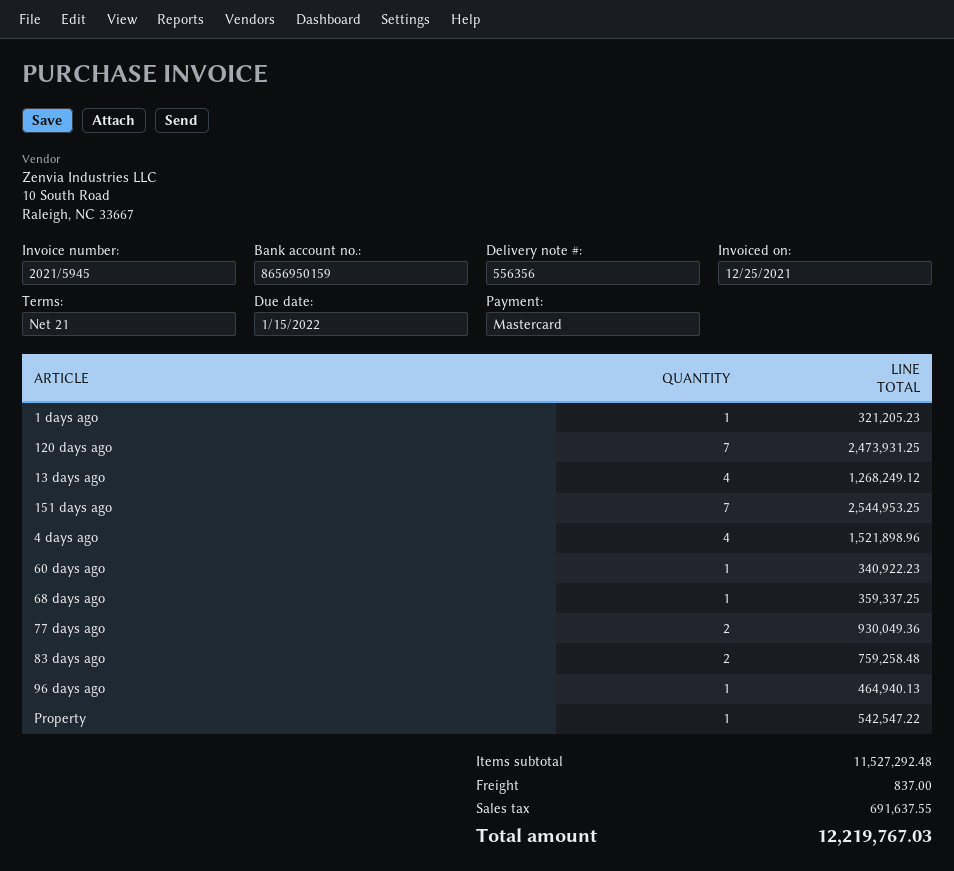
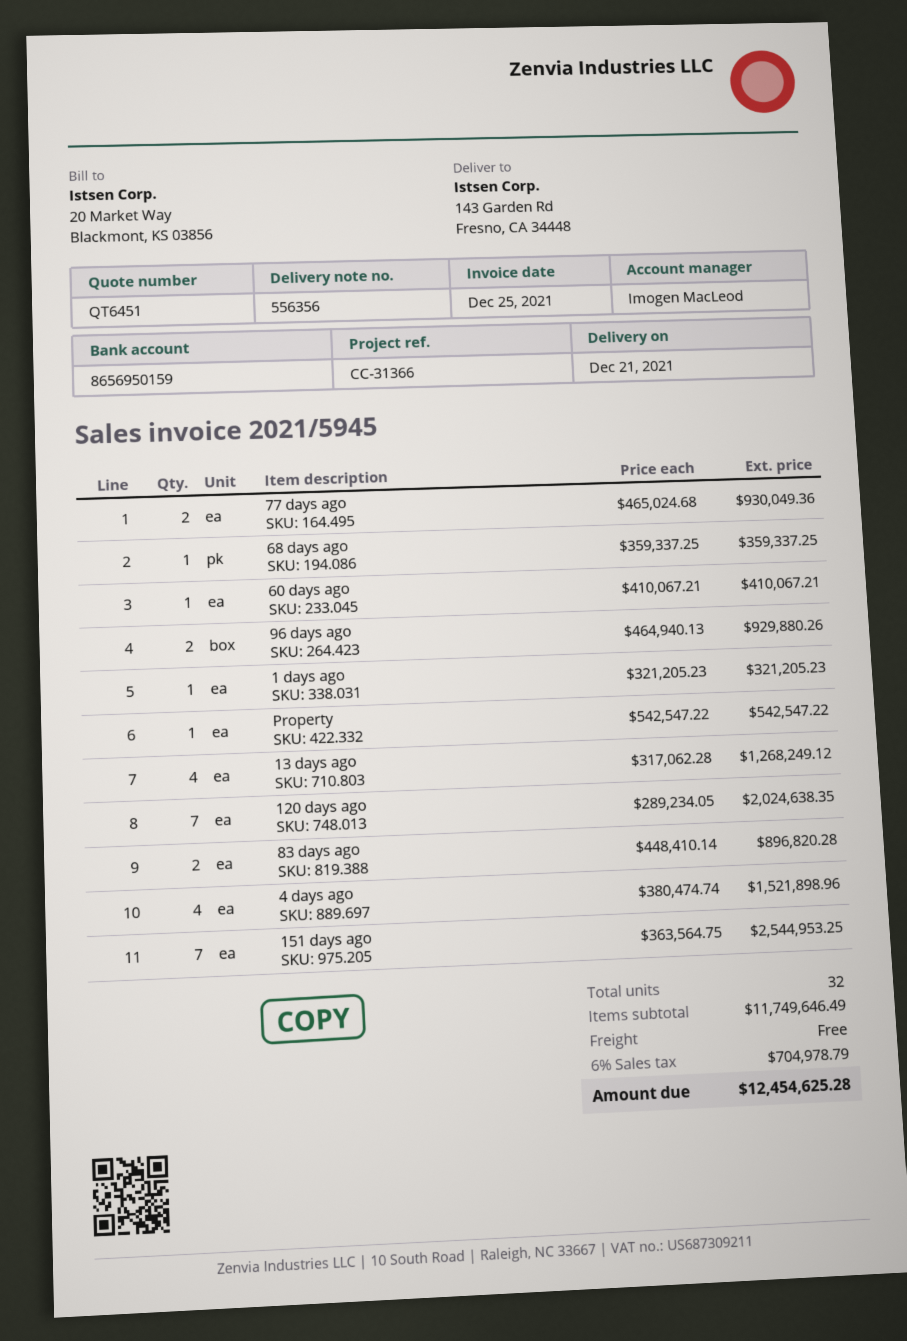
120 days ago: 7 for 2473931.25 -> 7 for 2024638.35
60 days ago: 1 for 340922.23 -> 1 for 410067.21
83 days ago: 2 for 759258.48 -> 2 for 896820.28
96 days ago: 1 for 464940.13 -> 2 for 929880.26
subtotal: 11527292.48 -> 11749646.49
shipping: 837.00 -> 0.00
tax: 691637.55 -> 704978.79
total: 12219767.03 -> 12454625.28

